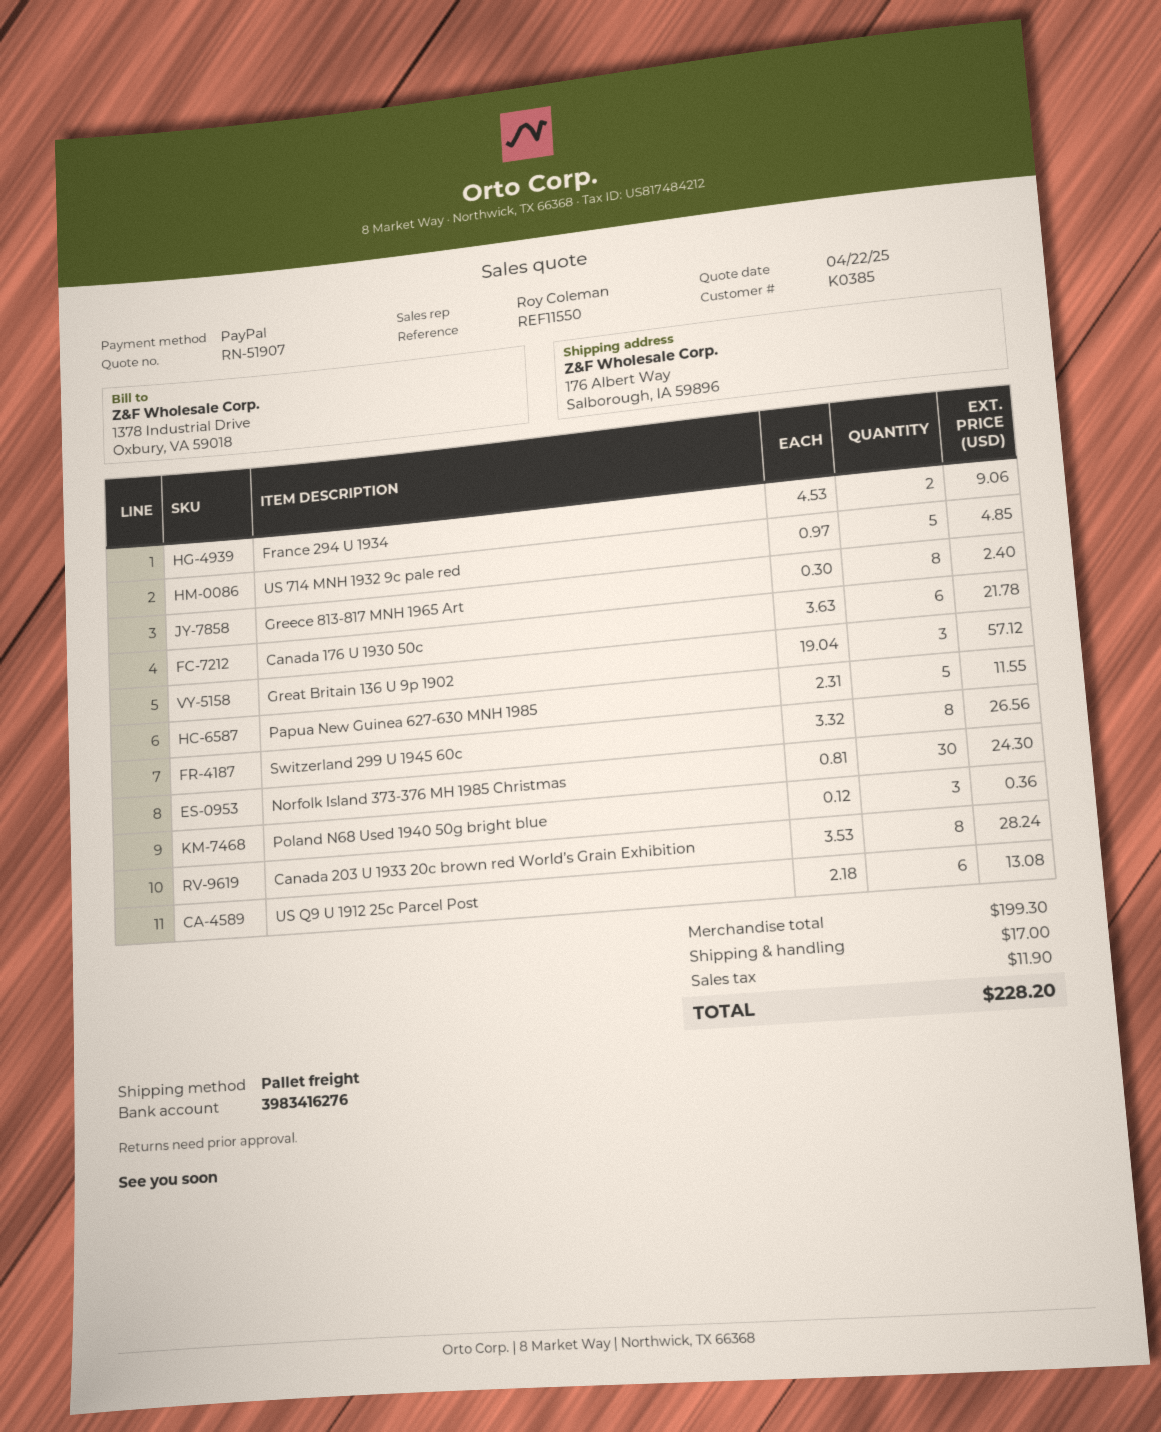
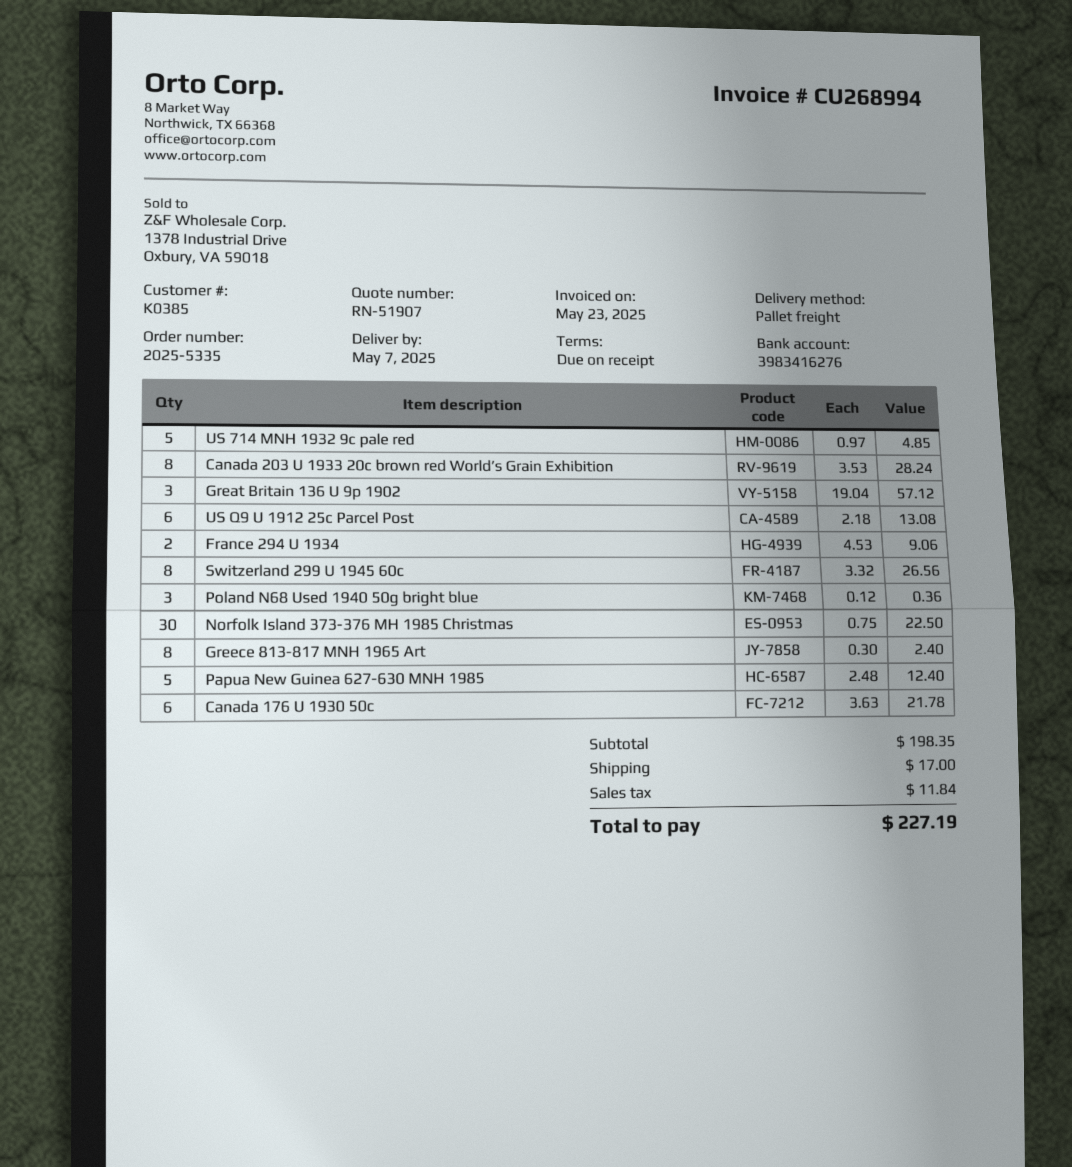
Papua New Guinea 627-630 MNH 1985: 5 x 2.31 = 11.55 -> 5 x 2.48 = 12.40
Norfolk Island 373-376 MH 1985 Christmas: 30 x 0.81 = 24.30 -> 30 x 0.75 = 22.50
subtotal: 199.30 -> 198.35
tax: 11.90 -> 11.84
total: 228.20 -> 227.19

